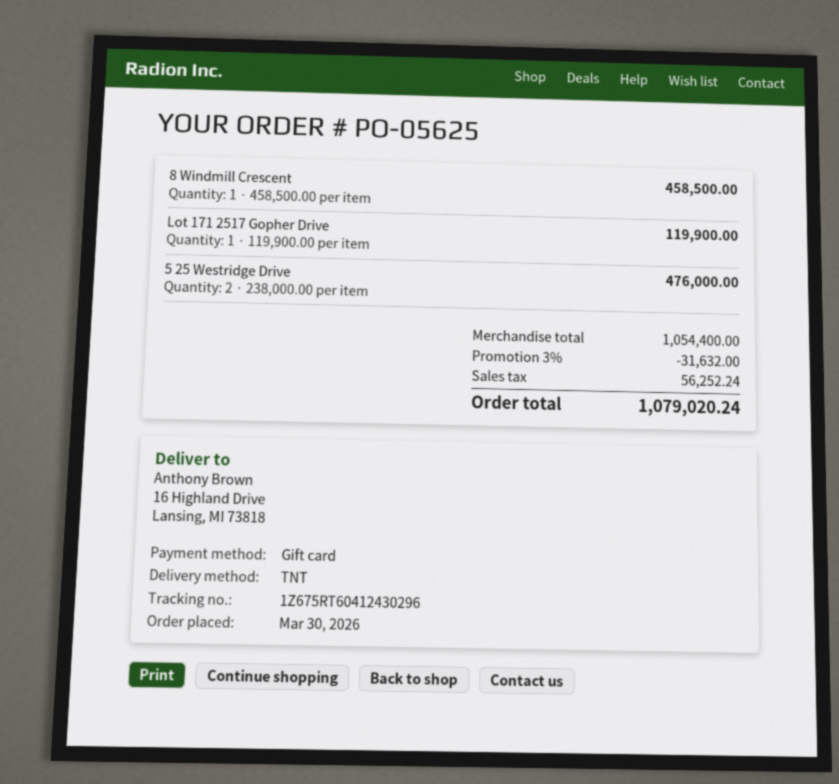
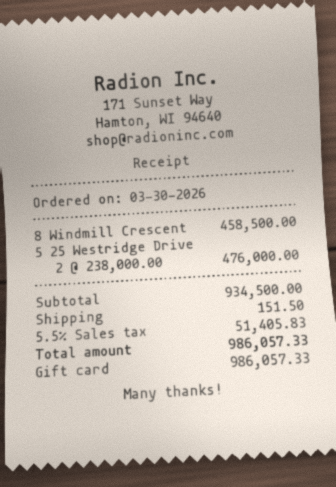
Lot 171 2517 Gopher Drive: 1 x 119900.00 = 119900.00 -> none
subtotal: 1054400.00 -> 934500.00
discount: 3% = 31632.00 -> none
shipping: none -> 151.50
tax: 56252.24 -> 51405.83
total: 1079020.24 -> 986057.33

